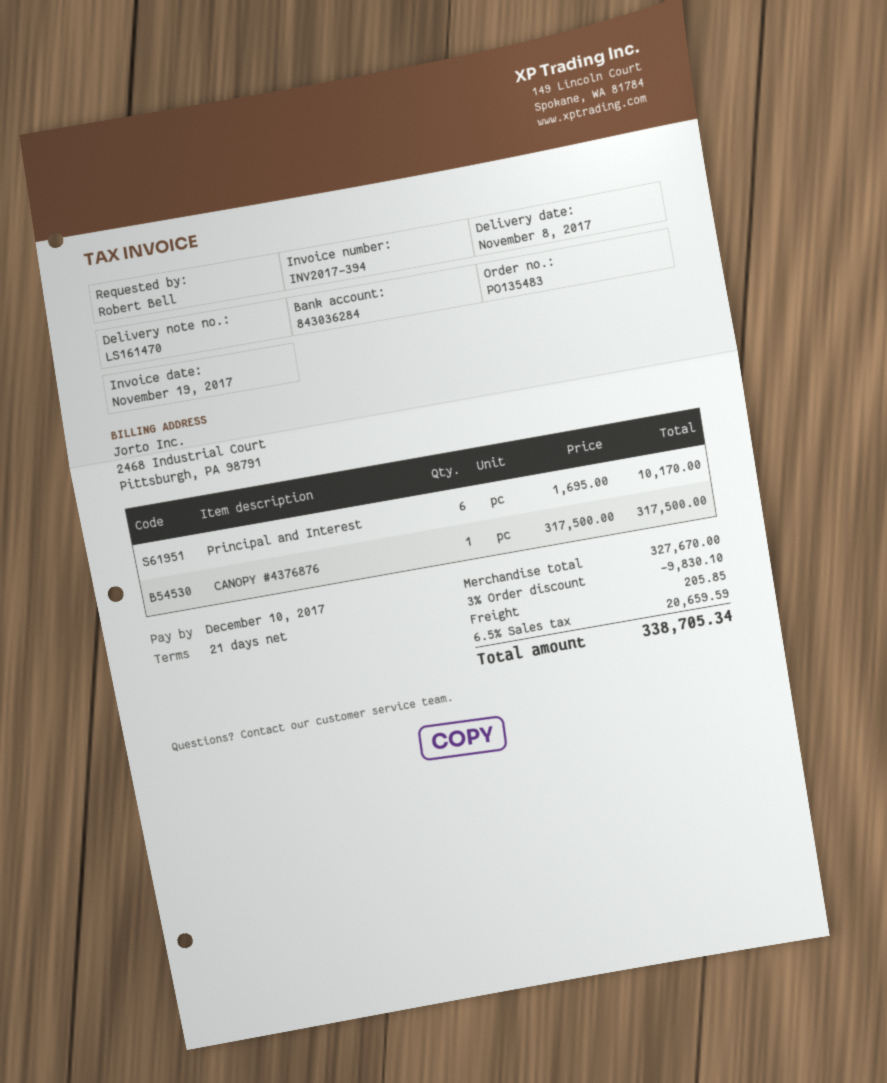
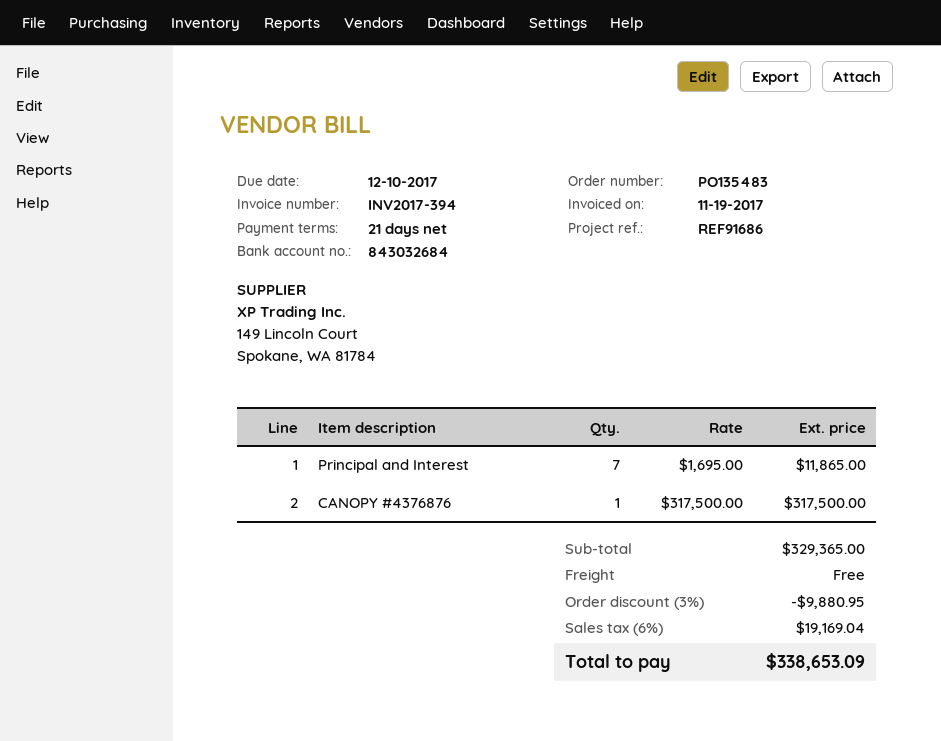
bank account: 843036284 -> 843032684
Principal and Interest: 6 x 1695.00 = 10170.00 -> 7 x 1695.00 = 11865.00
subtotal: 327670.00 -> 329365.00
discount: 3% = 9830.10 -> 3% = 9880.95
shipping: 205.85 -> 0.00
tax: 6.5% = 20659.59 -> 6% = 19169.04
total: 338705.34 -> 338653.09

